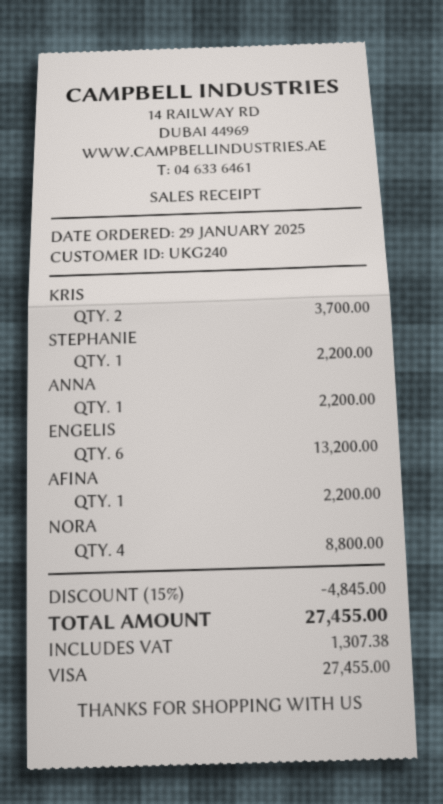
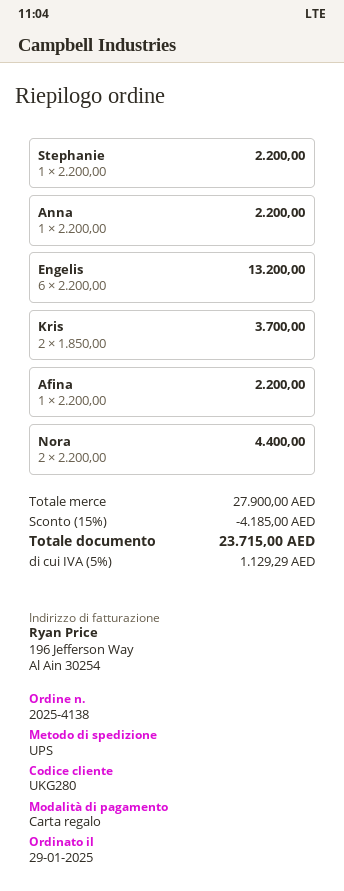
customer number: UKG240 -> UKG280
payment method: Visa -> gift card
NORA: 4 for 8800.00 -> 2 for 4400.00
discount: 15% = 4845.00 -> 15% = 4185.00
tax: 1307.38 -> 1129.29
total: 27455.00 -> 23715.00

